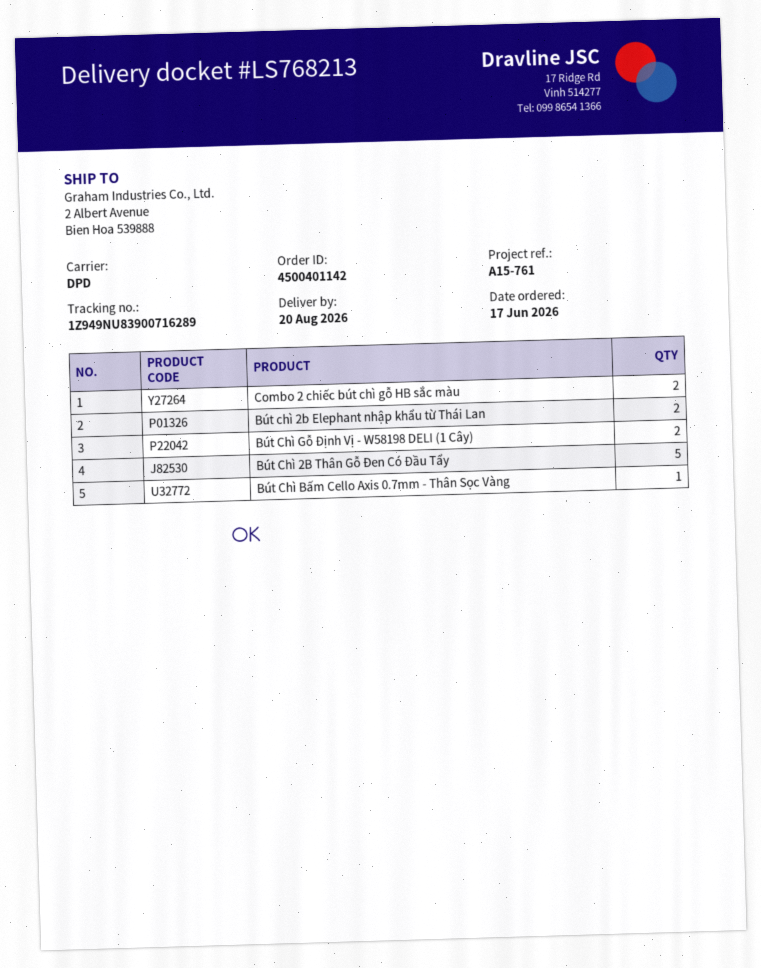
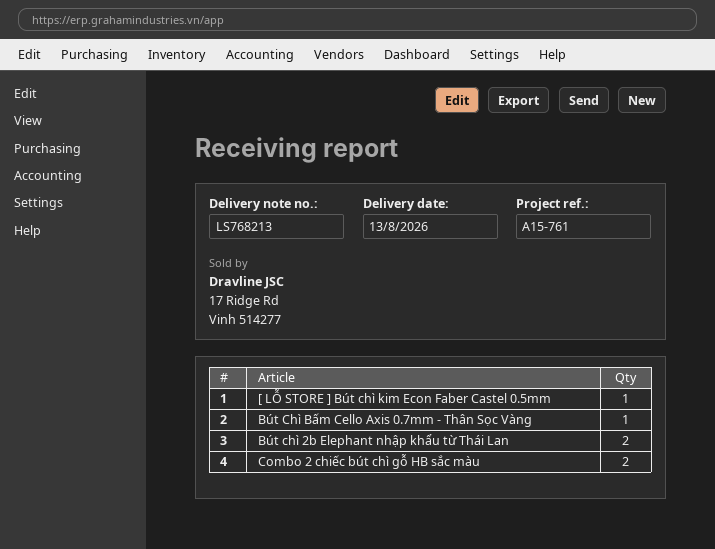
delivery date: 2026-08-20 -> 2026-08-13
Bút Chì Gỗ Định Vị - W58198 DELI (1 Cây): 2 -> none
Bút Chì 2B Thân Gỗ Đen Có Đầu Tẩy: 5 -> none
[ LỖ STORE ] Bút chì kim Econ Faber Castel 0.5mm: none -> 1

